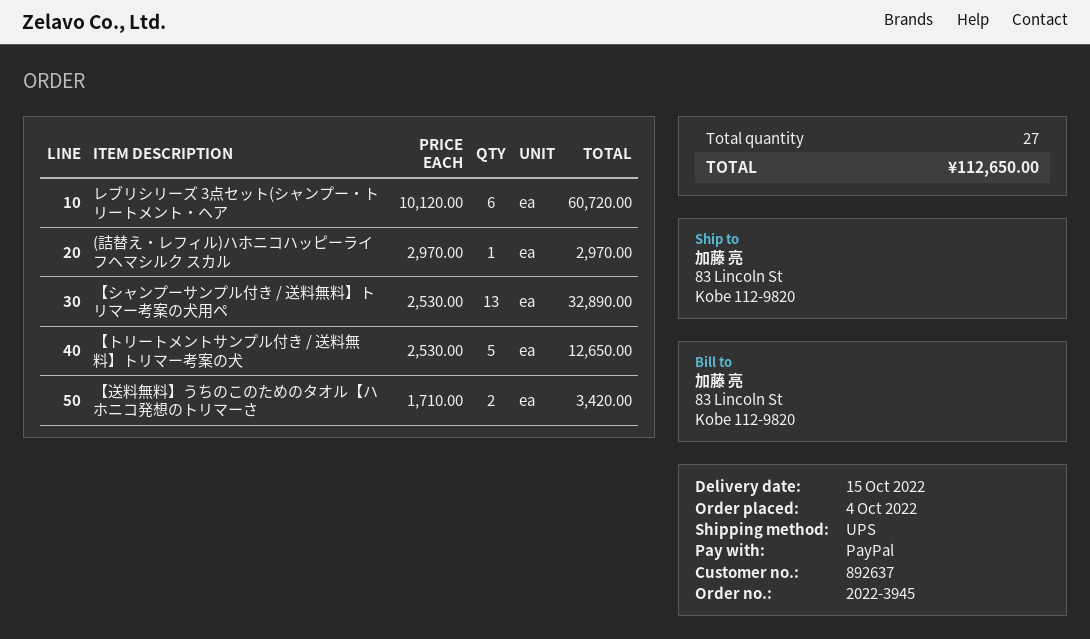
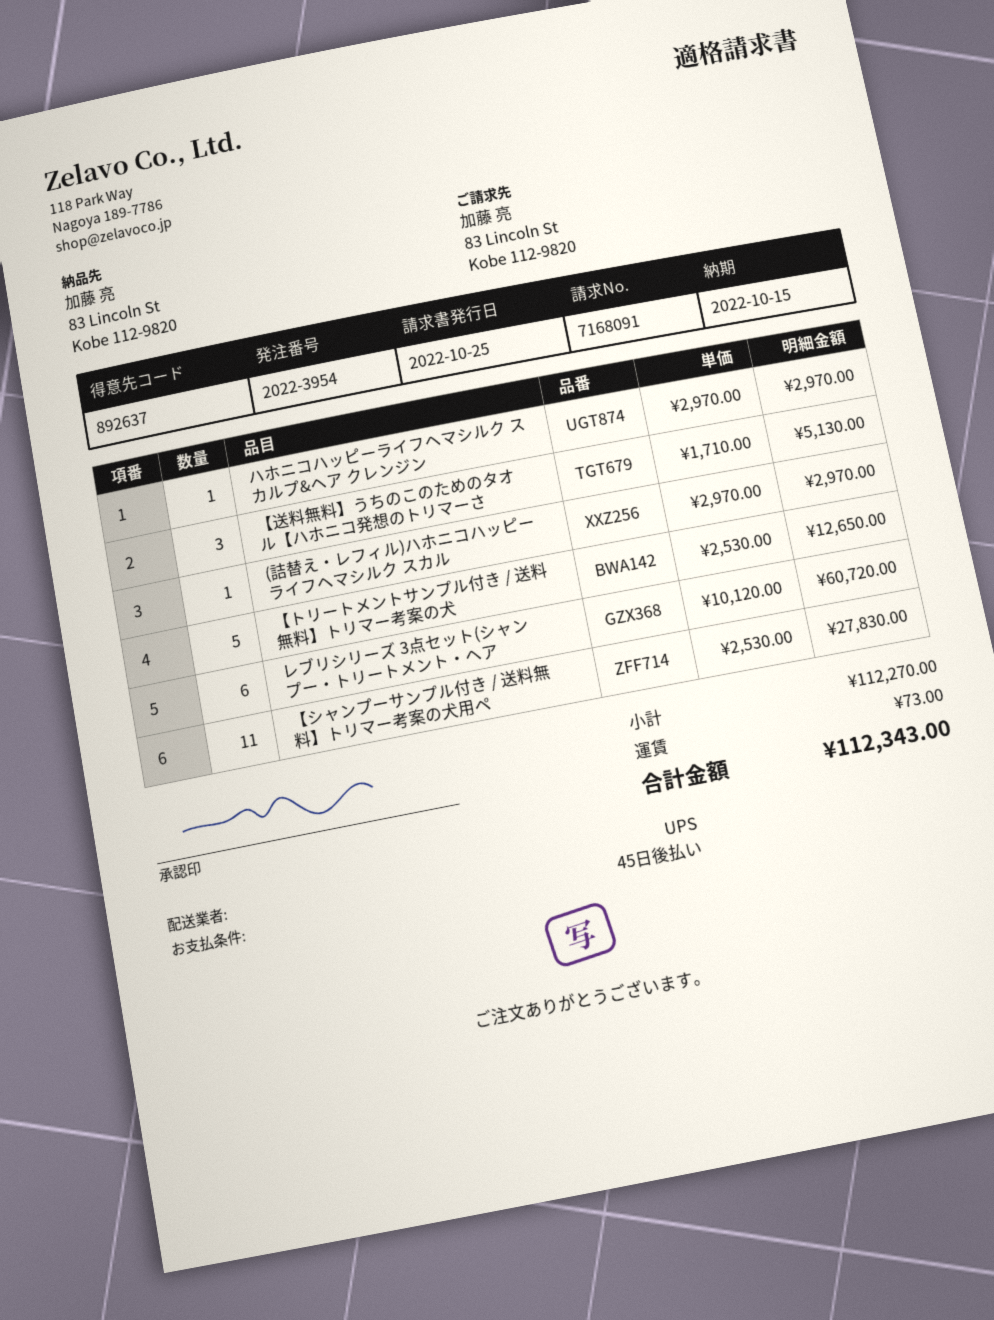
order number: 2022-3945 -> 2022-3954
【シャンプーサンプル付き / 送料無料】トリマー考案の犬用ペ: 13 x 2530.00 = 32890.00 -> 11 x 2530.00 = 27830.00
【送料無料】うちのこのためのタオル【ハホニコ発想のトリマーさ: 2 x 1710.00 = 3420.00 -> 3 x 1710.00 = 5130.00
ハホニコハッピーライフヘマシルク スカルプ&ヘア クレンジン: none -> 1 x 2970.00 = 2970.00
shipping: none -> 73.00
total: 112650.00 -> 112343.00

